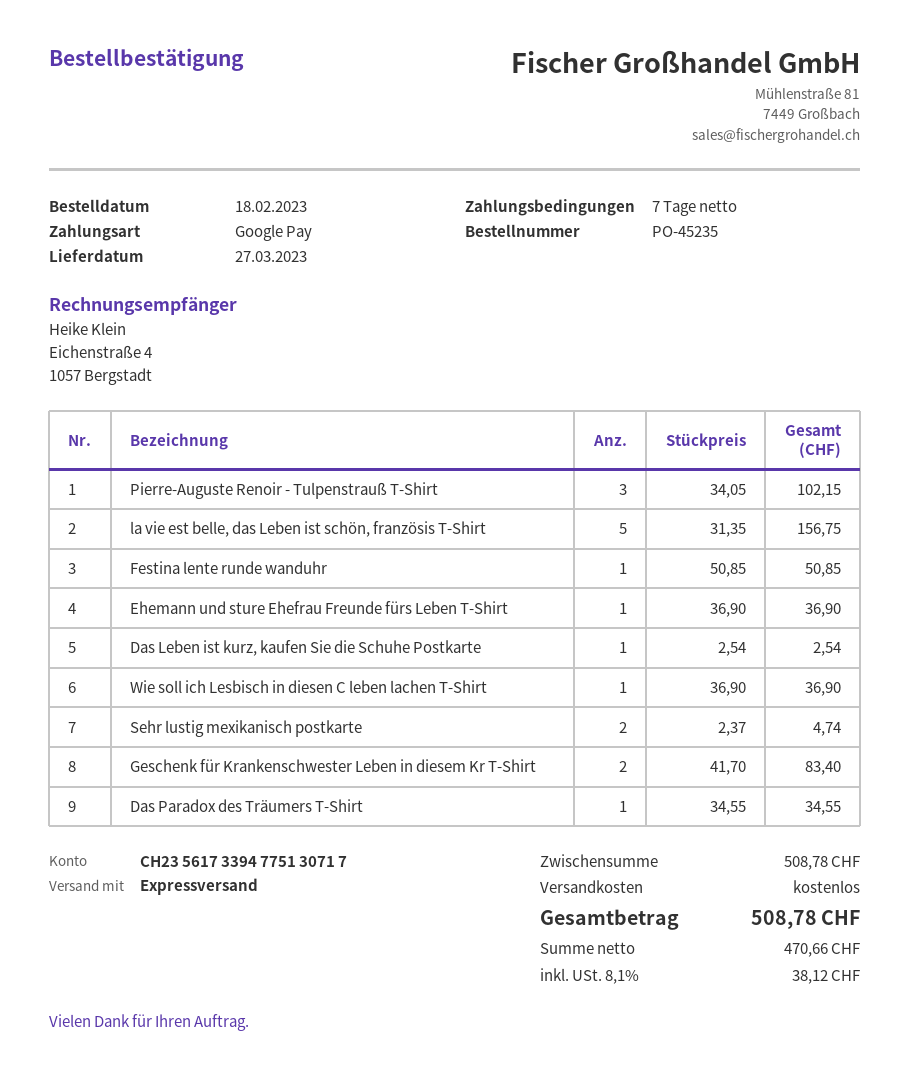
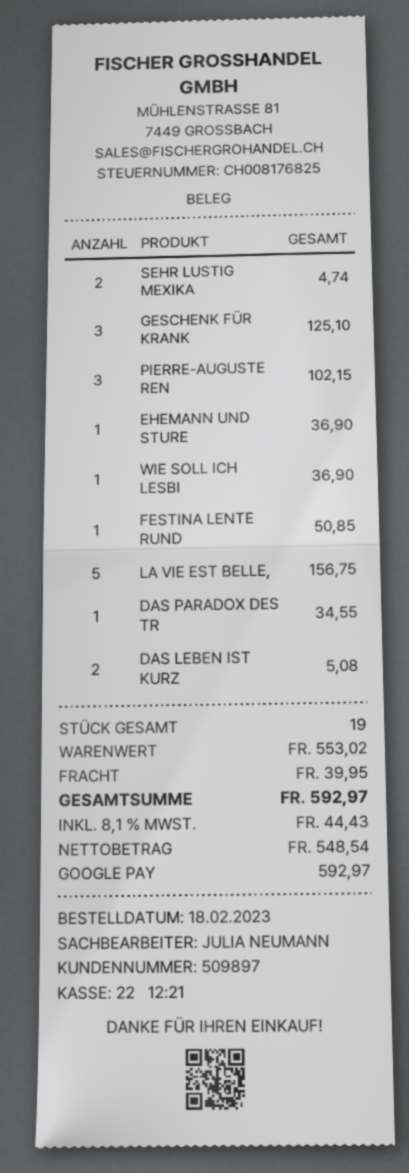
Das Leben ist kurz, kaufen Sie die Schuhe Postkarte: 1 for 2.54 -> 2 for 5.08
Geschenk für Krankenschwester Leben in diesem Kr T-Shirt: 2 for 83.40 -> 3 for 125.10
subtotal: 508.78 -> 553.02
shipping: 0.00 -> 39.95
net: 470.66 -> 548.54
tax: 8.1% = 38.12 -> 8.1% = 44.43
total: 508.78 -> 592.97

